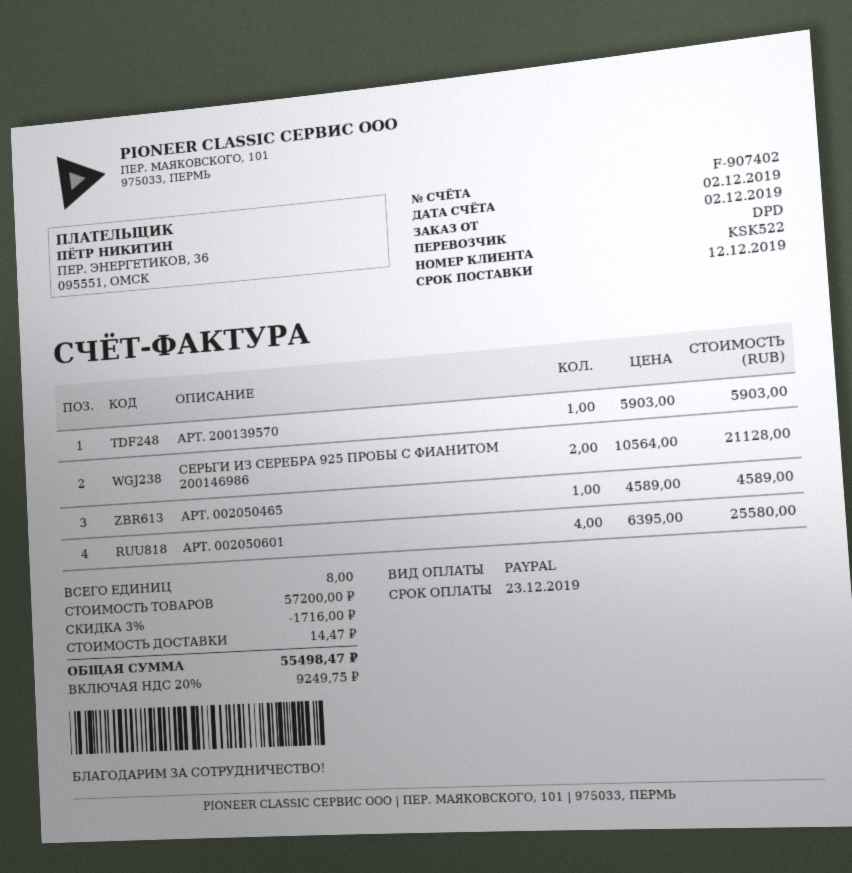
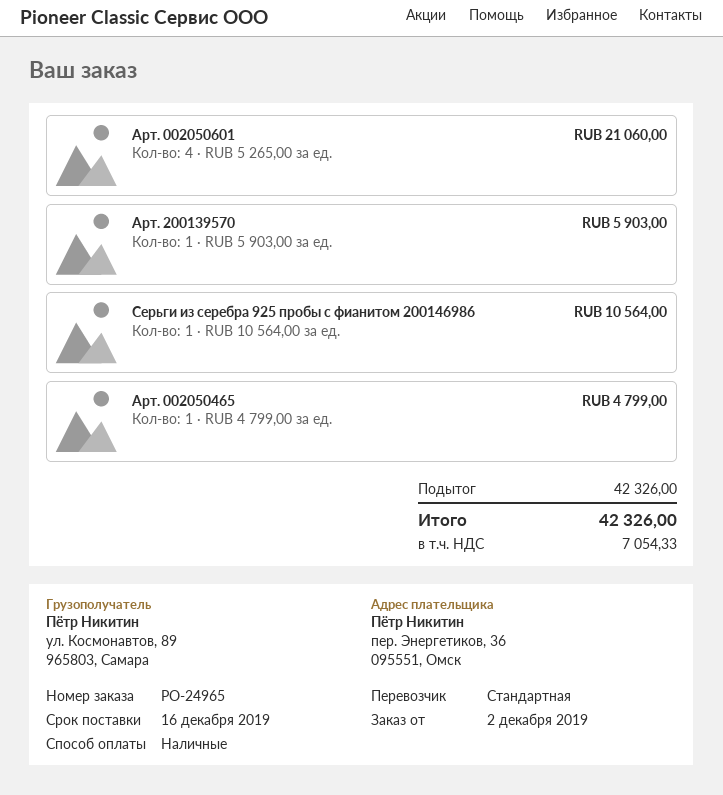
delivery date: 2019-12-12 -> 2019-12-16
payment method: PayPal -> cash
shipping method: DPD -> standard
СЕРЬГИ ИЗ СЕРЕБРА 925 ПРОБЫ С ФИАНИТОМ 200146986: 2 x 10564.00 = 21128.00 -> 1 x 10564.00 = 10564.00
АРТ. 002050465: 1 x 4589.00 = 4589.00 -> 1 x 4799.00 = 4799.00
АРТ. 002050601: 4 x 6395.00 = 25580.00 -> 4 x 5265.00 = 21060.00
subtotal: 57200.00 -> 42326.00
discount: 3% = 1716.00 -> none
shipping: 14.47 -> none
tax: 9249.75 -> 7054.33
total: 55498.47 -> 42326.00

